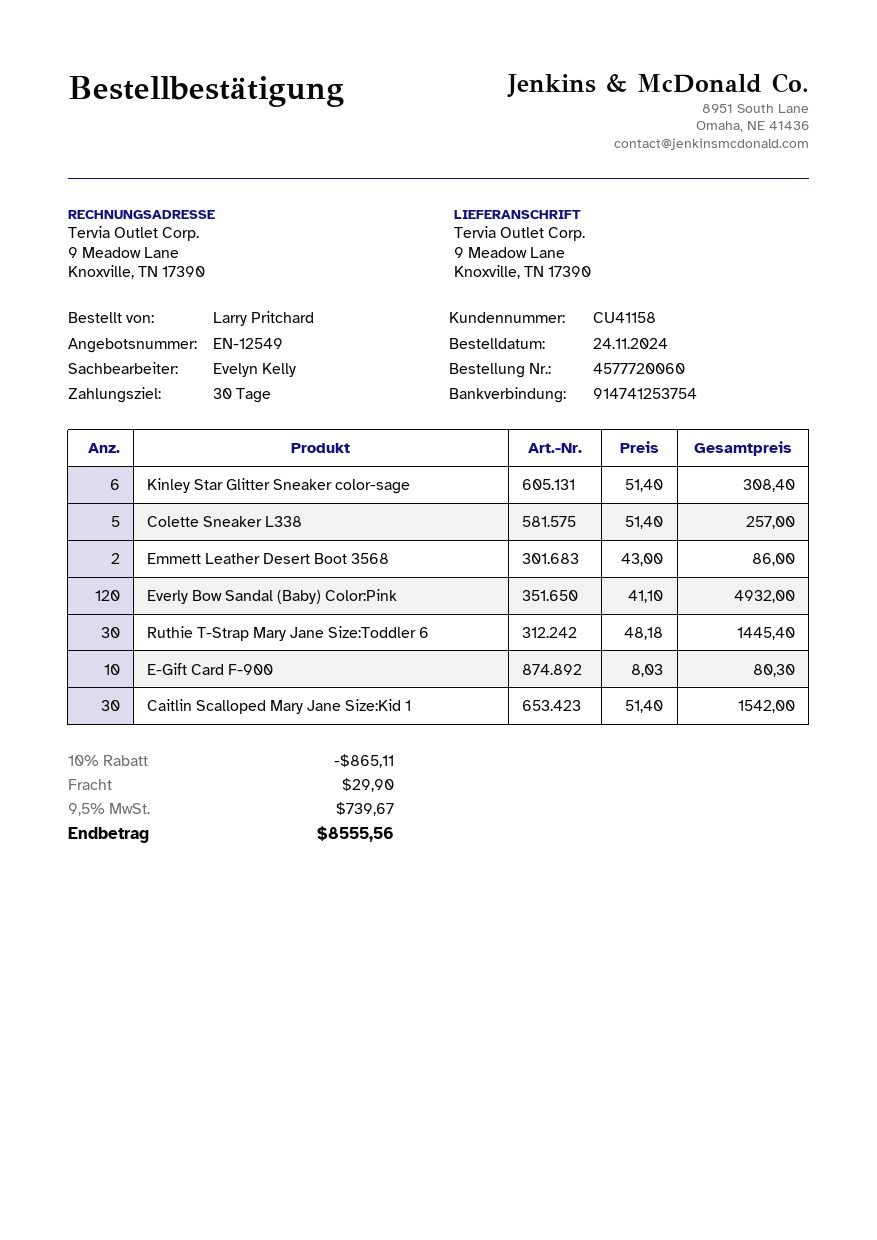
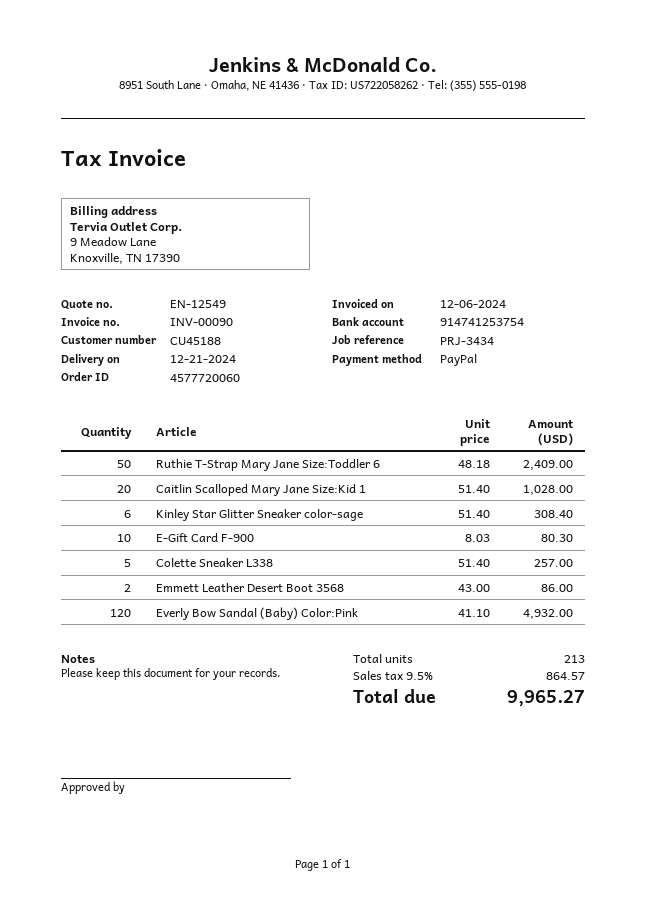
customer number: CU41158 -> CU45188
Ruthie T-Strap Mary Jane Size:Toddler 6: 30 x 48.18 = 1445.40 -> 50 x 48.18 = 2409.00
Caitlin Scalloped Mary Jane Size:Kid 1: 30 x 51.40 = 1542.00 -> 20 x 51.40 = 1028.00
discount: 10% = 865.11 -> none
shipping: 29.90 -> none
tax: 9.5% = 739.67 -> 9.5% = 864.57
total: 8555.56 -> 9965.27

